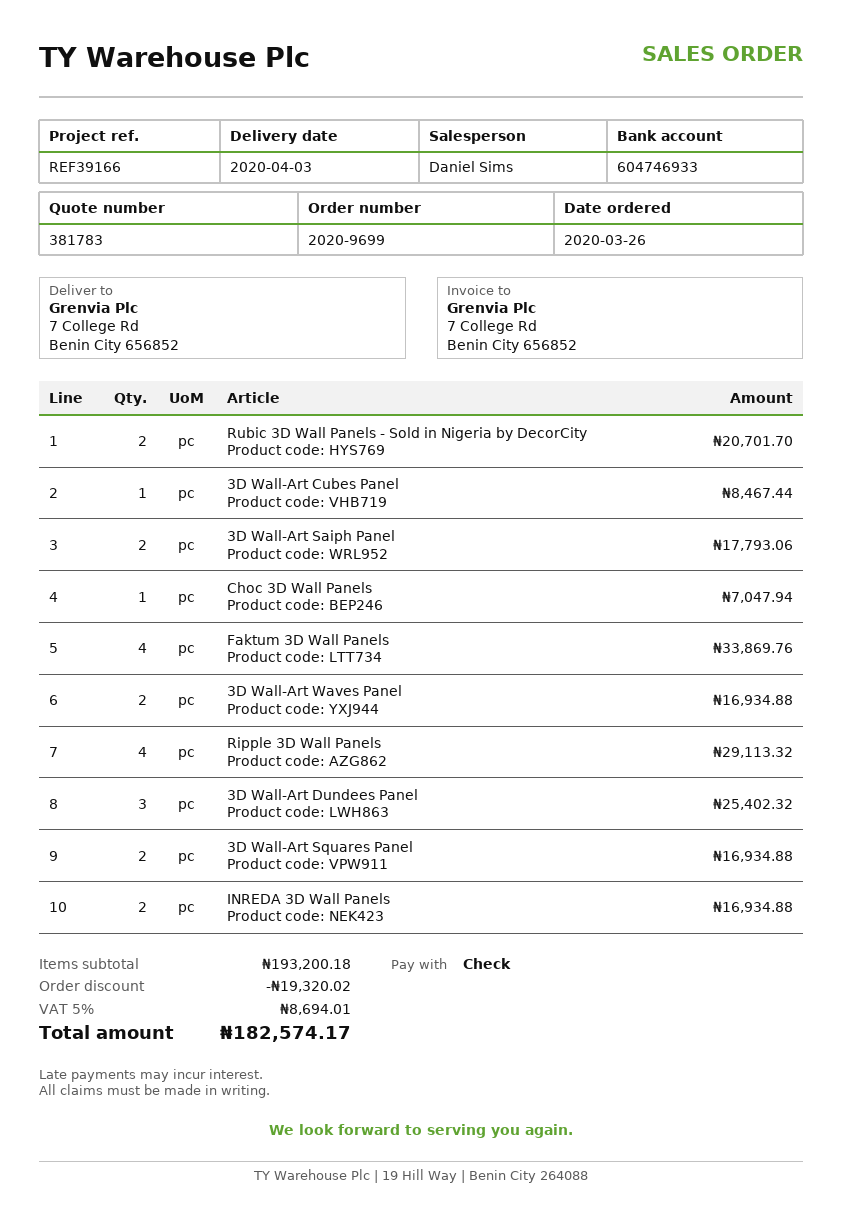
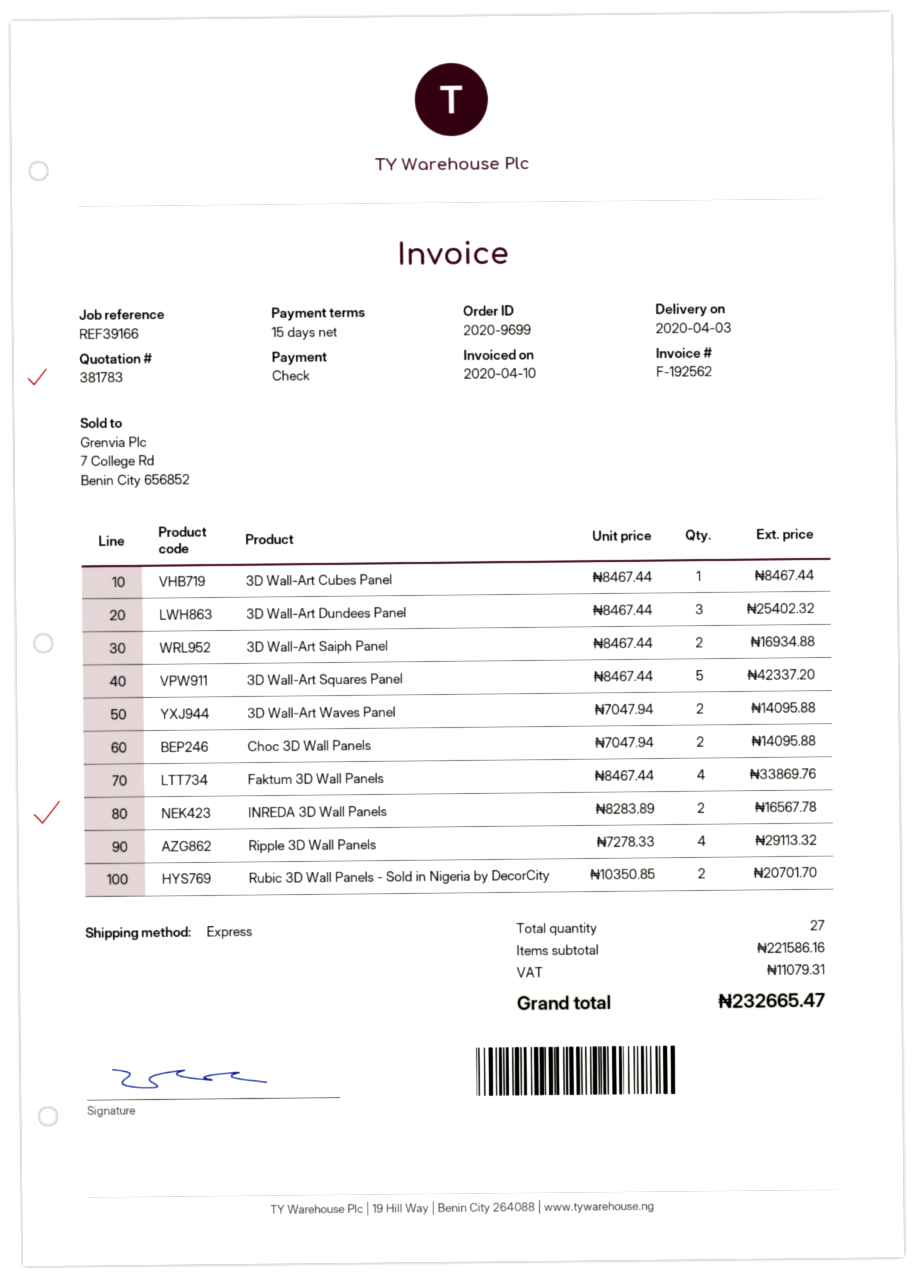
3D Wall-Art Saiph Panel: 2 for 17793.06 -> 2 for 16934.88
Choc 3D Wall Panels: 1 for 7047.94 -> 2 for 14095.88
3D Wall-Art Waves Panel: 2 for 16934.88 -> 2 for 14095.88
3D Wall-Art Squares Panel: 2 for 16934.88 -> 5 for 42337.20
INREDA 3D Wall Panels: 2 for 16934.88 -> 2 for 16567.78
subtotal: 193200.18 -> 221586.16
discount: 19320.02 -> none
tax: 8694.01 -> 11079.31
total: 182574.17 -> 232665.47

